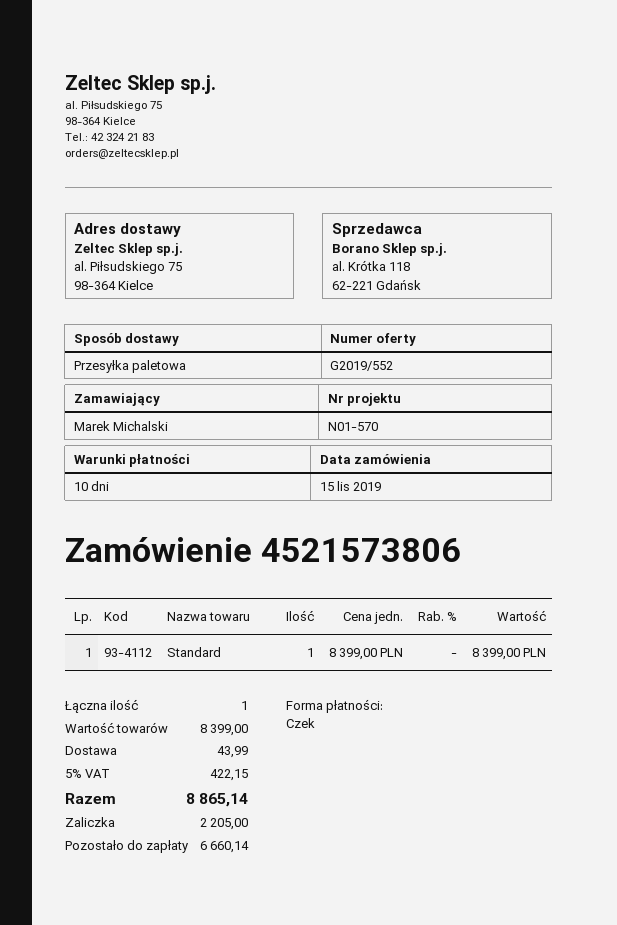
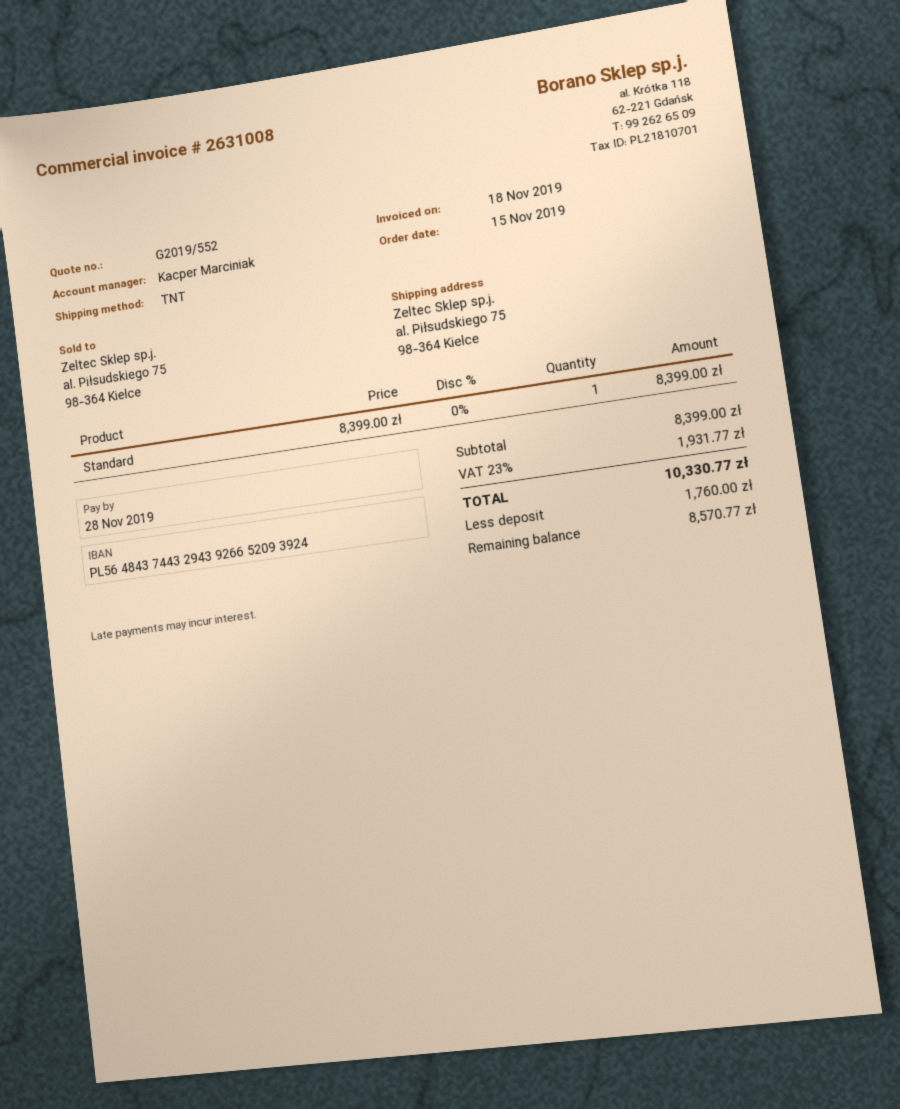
shipping method: pallet freight -> TNT
shipping: 43.99 -> none
tax: 5% = 422.15 -> 23% = 1931.77
total: 8865.14 -> 10330.77
deposit: 2205.00 -> 1760.00
balance: 6660.14 -> 8570.77

